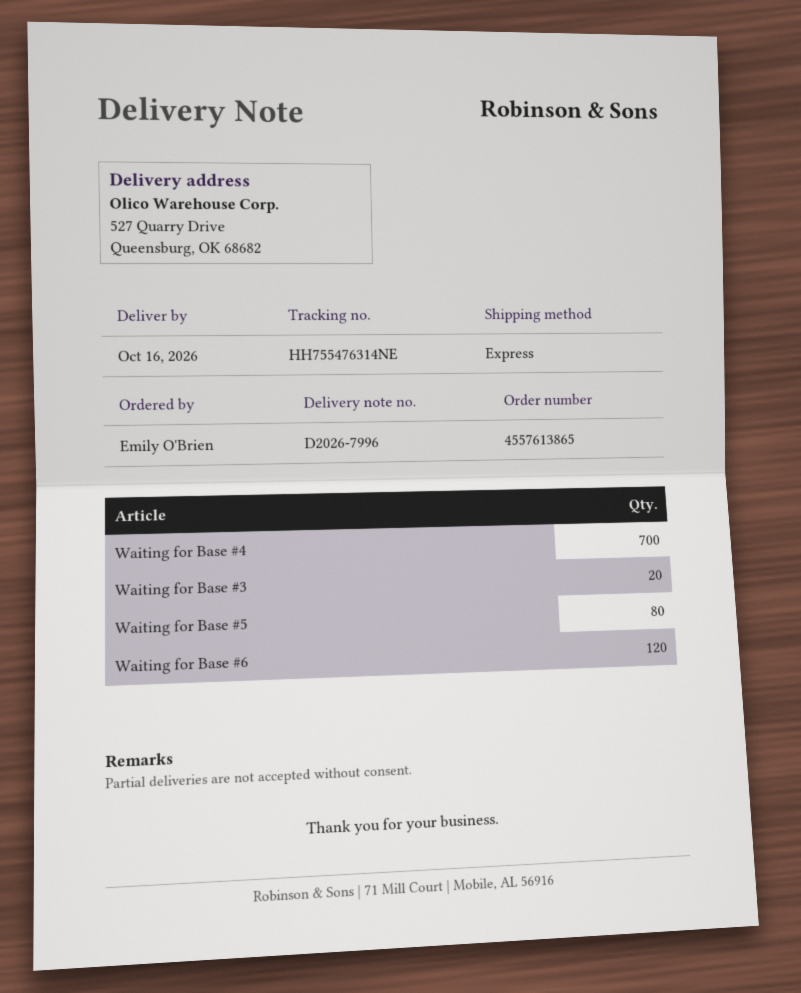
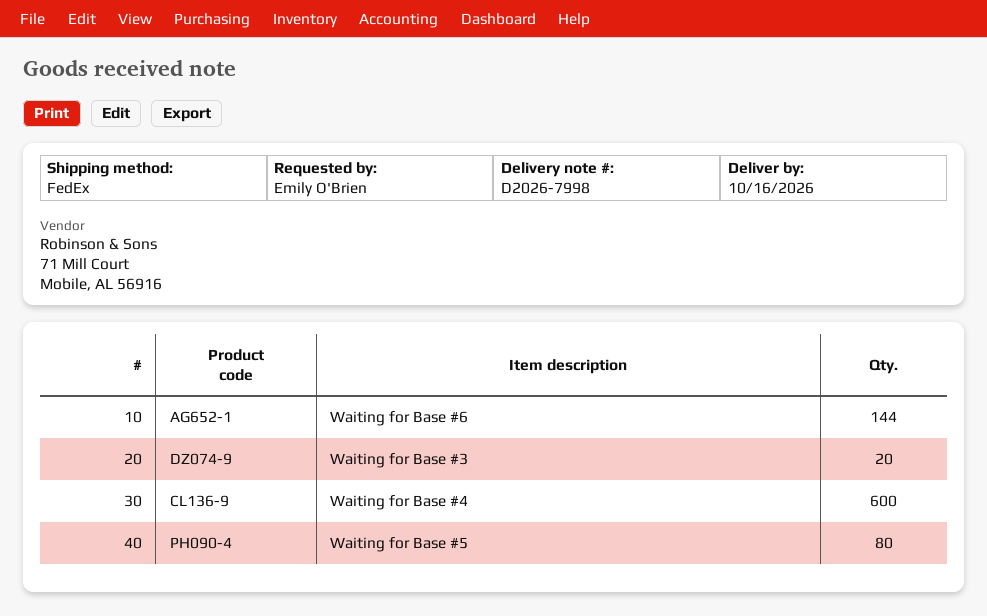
delivery note number: D2026-7996 -> D2026-7998
shipping method: express -> FedEx
Waiting for Base #4: 700 -> 600
Waiting for Base #6: 120 -> 144

